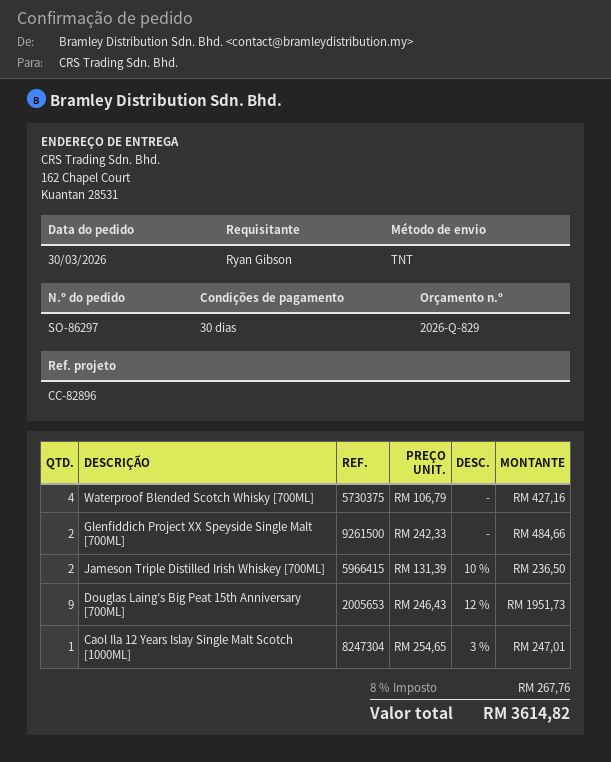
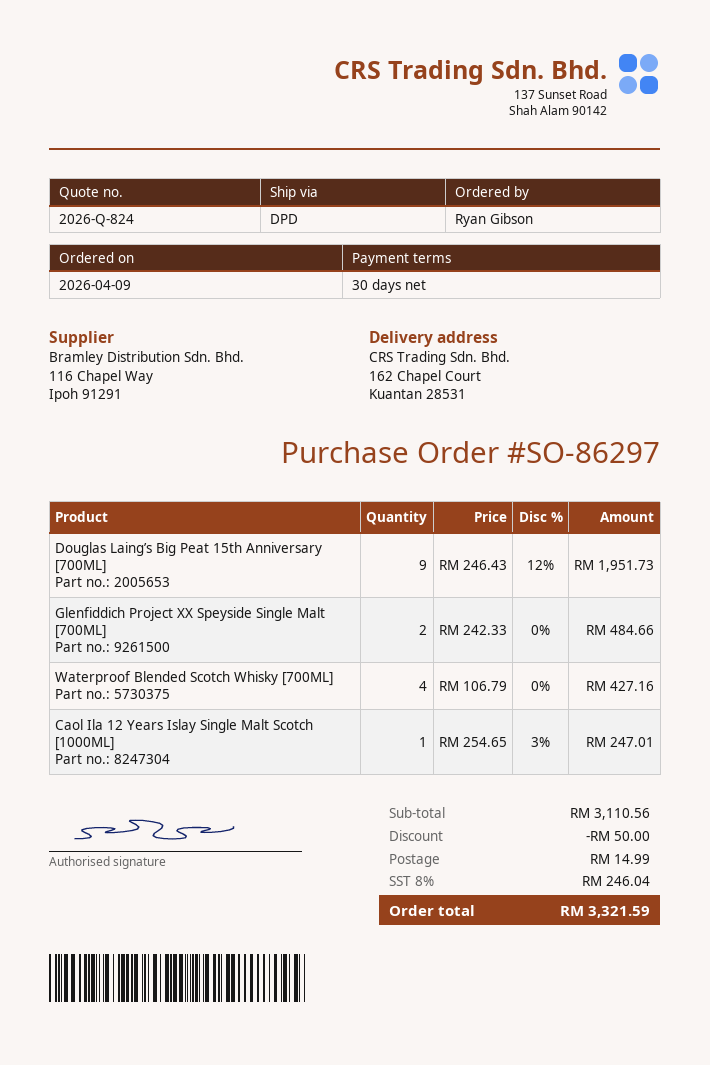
quote number: 2026-Q-829 -> 2026-Q-824
order date: 2026-03-30 -> 2026-04-09
shipping method: TNT -> DPD
Jameson Triple Distilled Irish Whiskey [700ML]: 2 x 131.39 - 10% = 236.50 -> none
discount: none -> 50.00
shipping: none -> 14.99
tax: 8% = 267.76 -> 8% = 246.04
total: 3614.82 -> 3321.59

